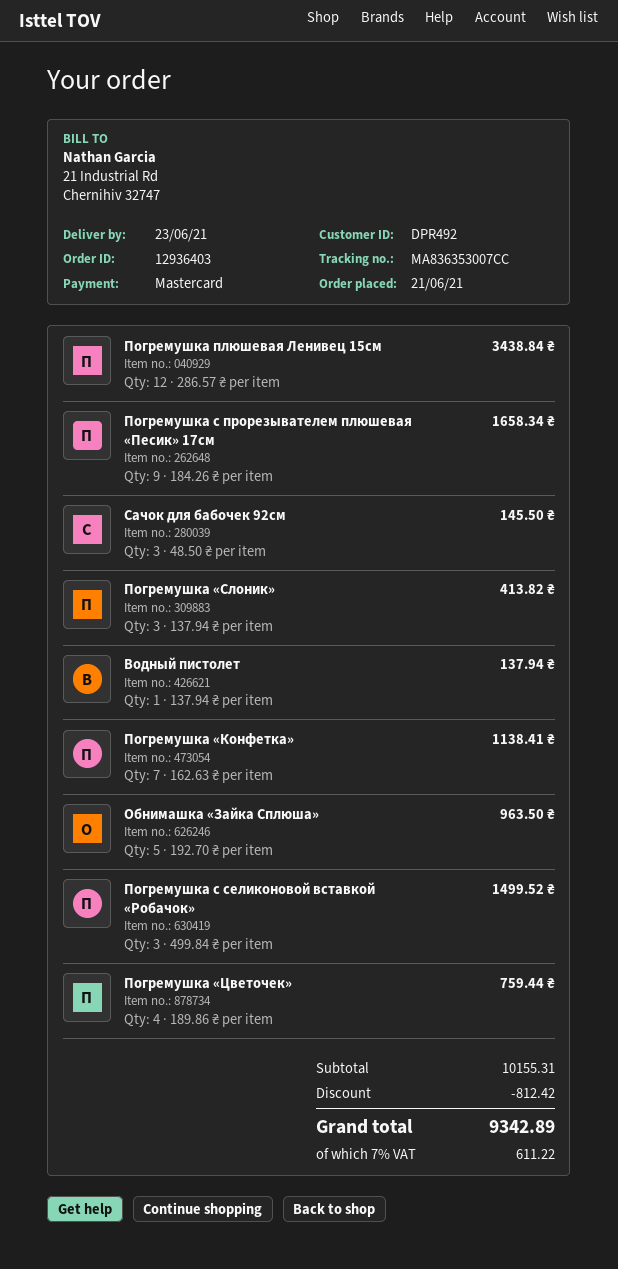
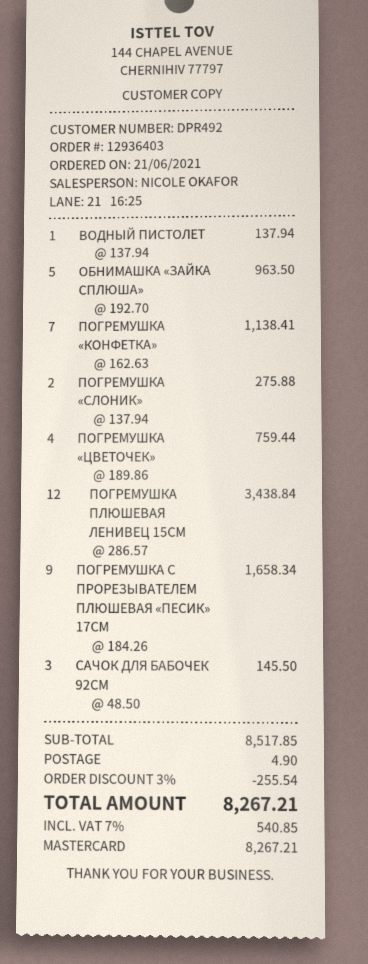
Погремушка «Слоник»: 3 x 137.94 = 413.82 -> 2 x 137.94 = 275.88
Погремушка с селиконовой вставкой «Робачок»: 3 x 499.84 = 1499.52 -> none
subtotal: 10155.31 -> 8517.85
discount: 812.42 -> 255.54
shipping: none -> 4.90
tax: 7% = 611.22 -> 7% = 540.85
total: 9342.89 -> 8267.21

